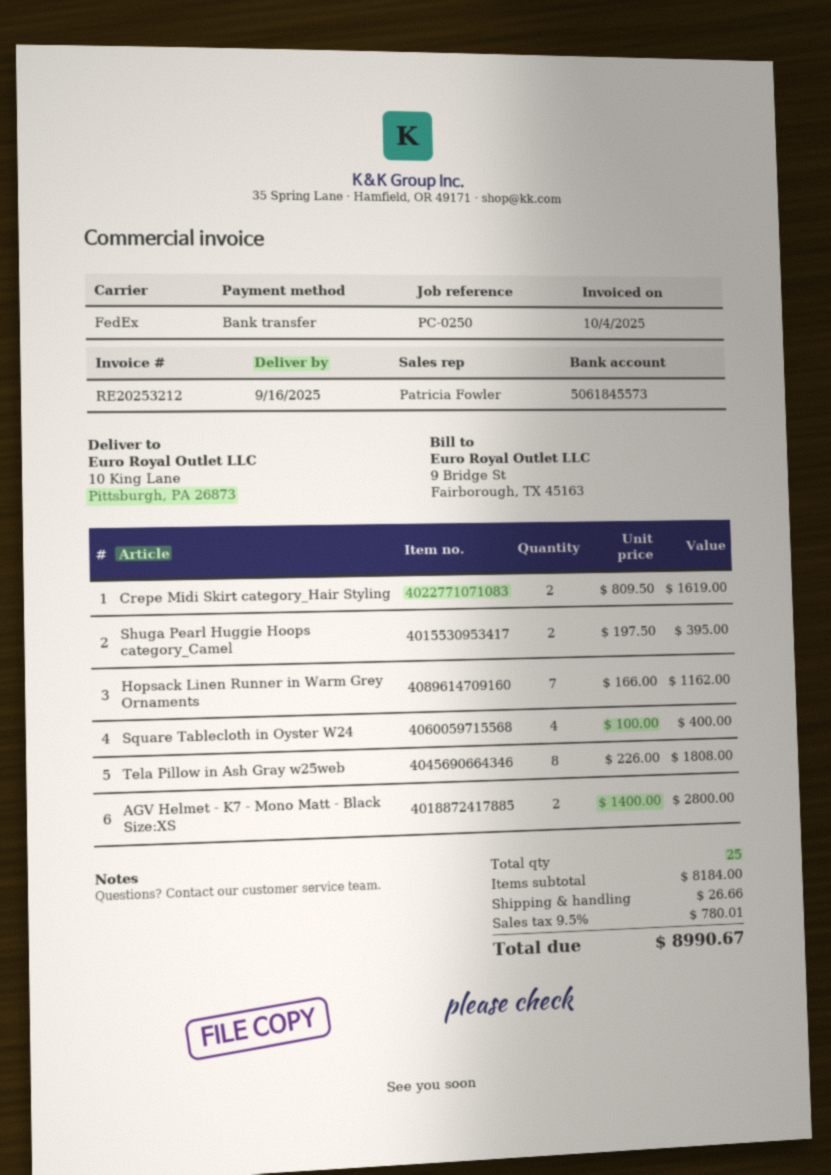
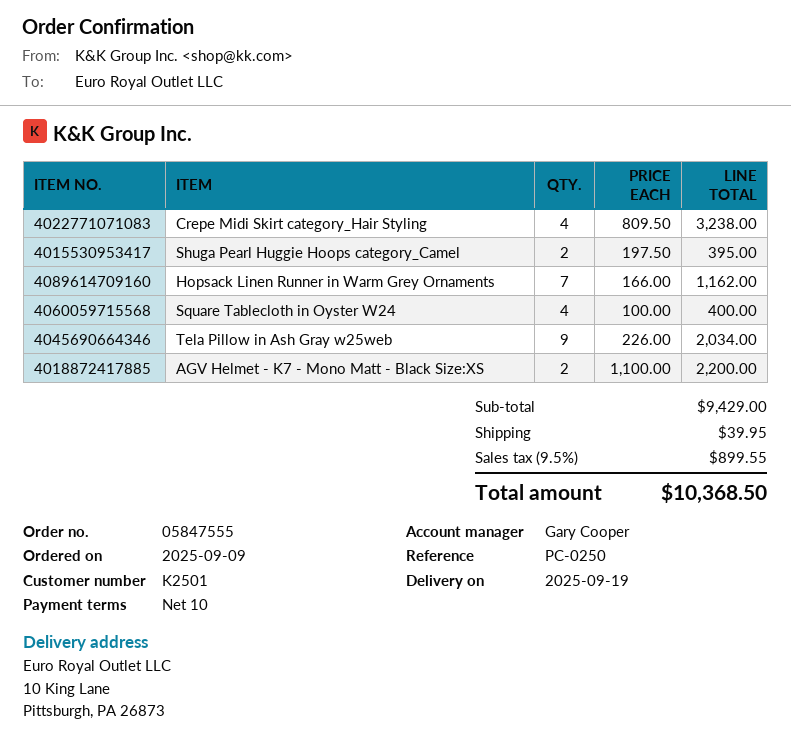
delivery date: 2025-09-16 -> 2025-09-19
sales rep: Patricia Fowler -> Gary Cooper
Crepe Midi Skirt category_Hair Styling: 2 x 809.50 = 1619.00 -> 4 x 809.50 = 3238.00
Tela Pillow in Ash Gray w25web: 8 x 226.00 = 1808.00 -> 9 x 226.00 = 2034.00
AGV Helmet - K7 - Mono Matt - Black Size:XS: 2 x 1400.00 = 2800.00 -> 2 x 1100.00 = 2200.00
subtotal: 8184.00 -> 9429.00
shipping: 26.66 -> 39.95
tax: 9.5% = 780.01 -> 9.5% = 899.55
total: 8990.67 -> 10368.50

